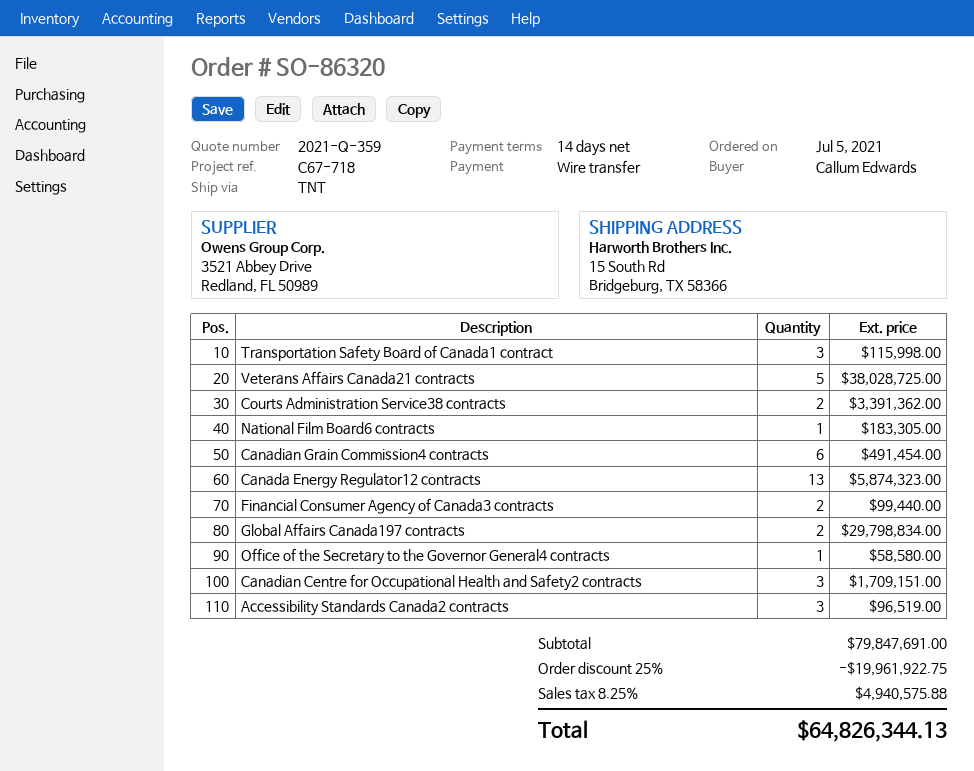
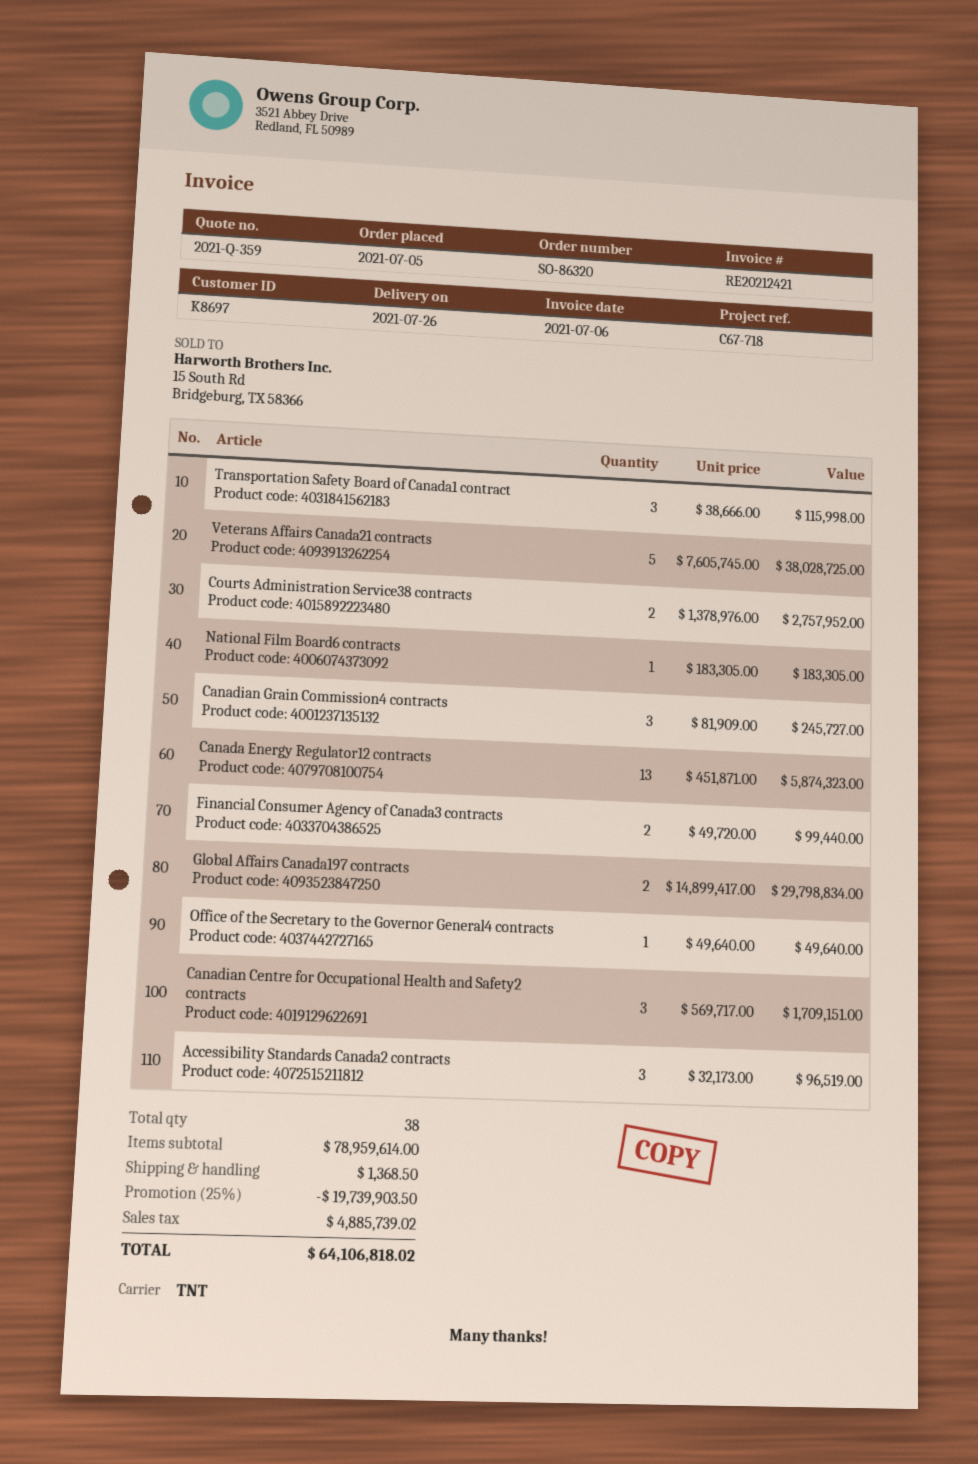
Courts Administration Service38 contracts: 2 for 3391362.00 -> 2 for 2757952.00
Canadian Grain Commission4 contracts: 6 for 491454.00 -> 3 for 245727.00
Office of the Secretary to the Governor General4 contracts: 1 for 58580.00 -> 1 for 49640.00
subtotal: 79847691.00 -> 78959614.00
discount: 25% = 19961922.75 -> 25% = 19739903.50
shipping: none -> 1368.50
tax: 4940575.88 -> 4885739.02
total: 64826344.13 -> 64106818.02

